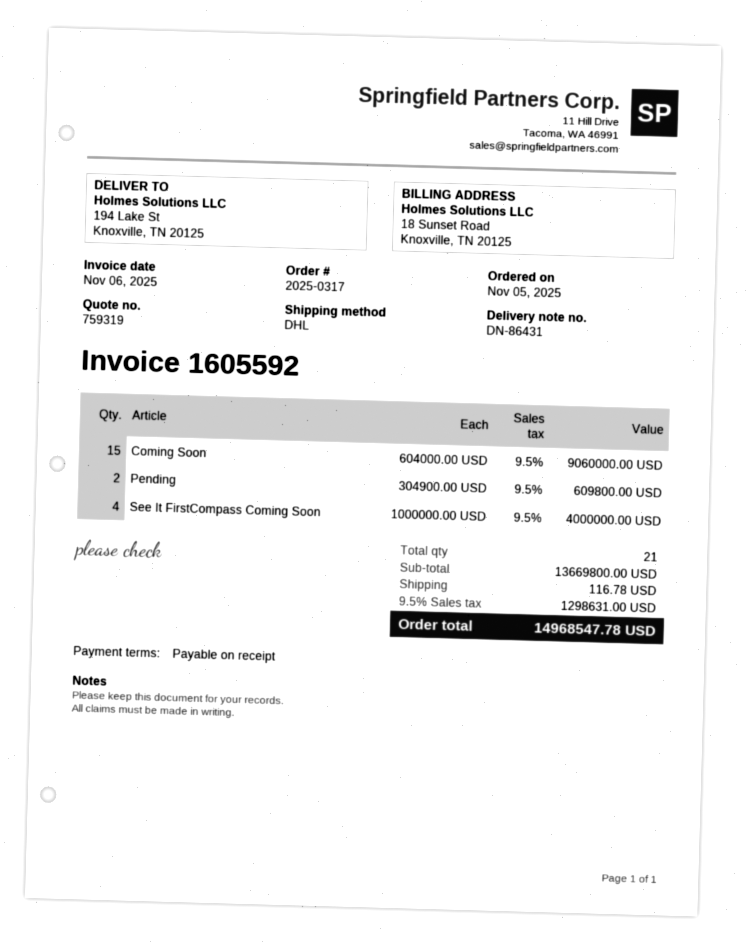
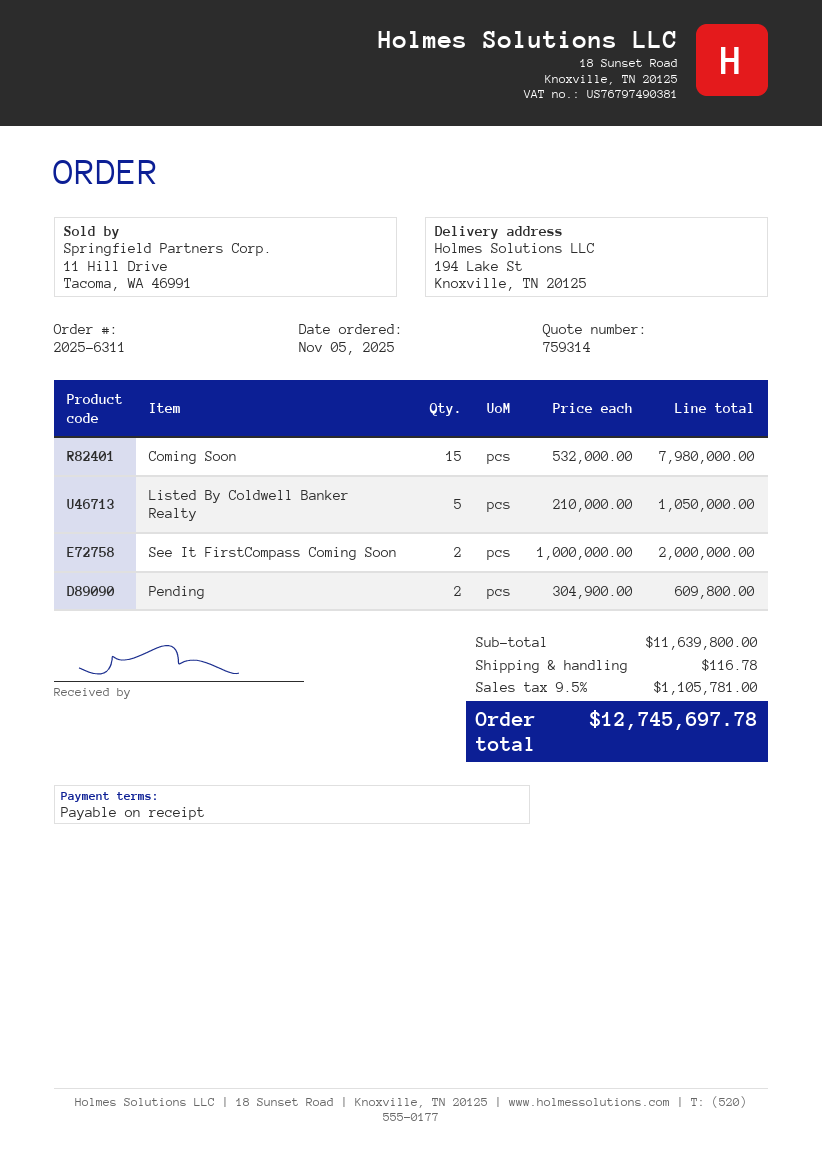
quote number: 759319 -> 759314
order number: 2025-0317 -> 2025-6311
Coming Soon: 15 x 604000.00 = 9060000.00 -> 15 x 532000.00 = 7980000.00
See It FirstCompass Coming Soon: 4 x 1000000.00 = 4000000.00 -> 2 x 1000000.00 = 2000000.00
Listed By Coldwell Banker Realty: none -> 5 x 210000.00 = 1050000.00
subtotal: 13669800.00 -> 11639800.00
tax: 9.5% = 1298631.00 -> 9.5% = 1105781.00
total: 14968547.78 -> 12745697.78

